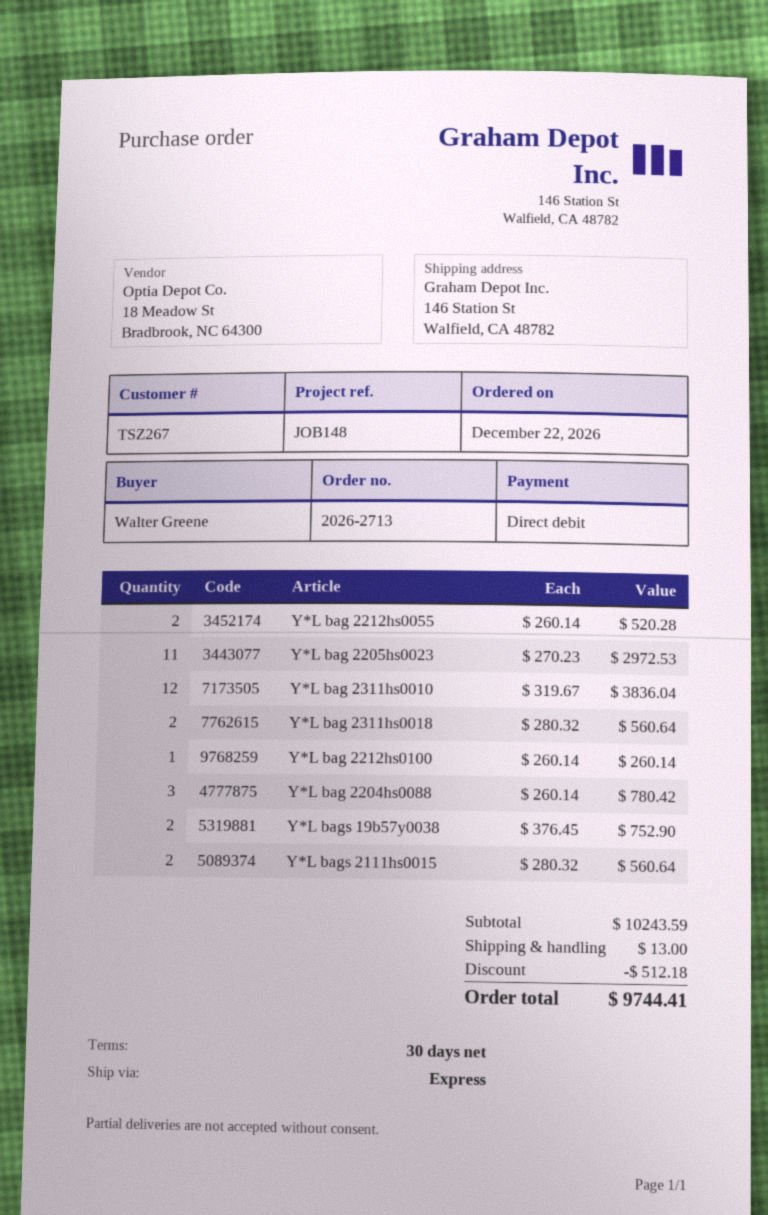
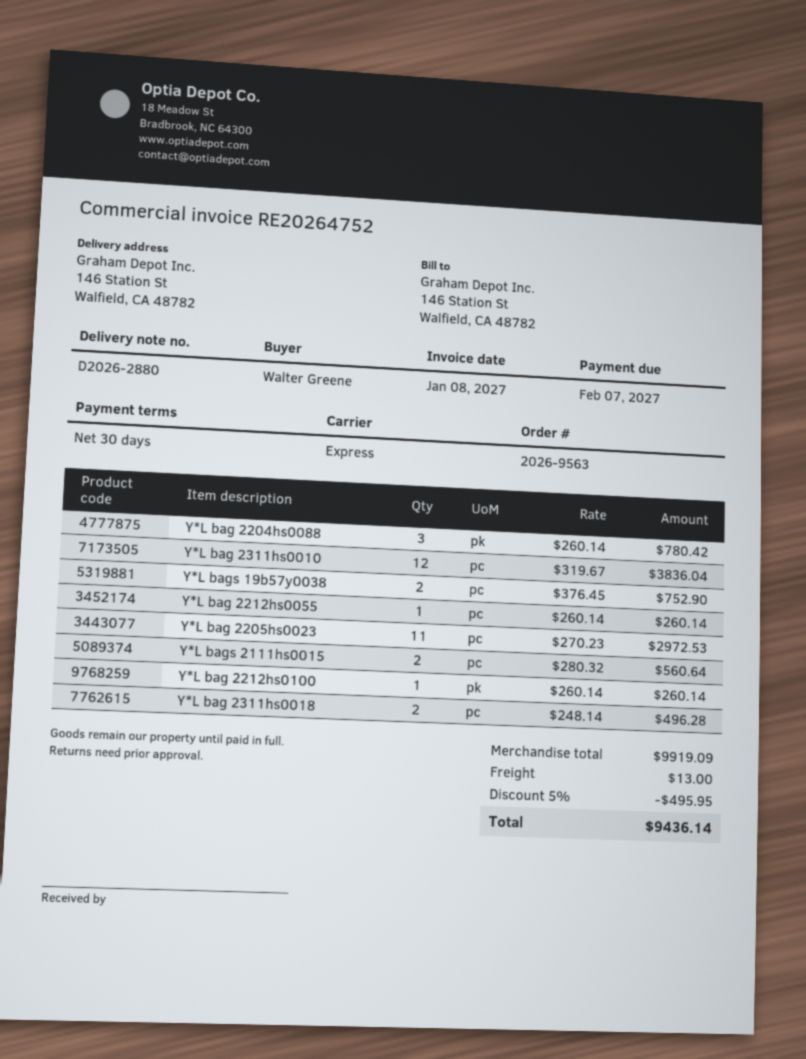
order number: 2026-2713 -> 2026-9563
Y*L bag 2212hs0055: 2 x 260.14 = 520.28 -> 1 x 260.14 = 260.14
Y*L bag 2311hs0018: 2 x 280.32 = 560.64 -> 2 x 248.14 = 496.28
subtotal: 10243.59 -> 9919.09
discount: 512.18 -> 495.95
total: 9744.41 -> 9436.14

